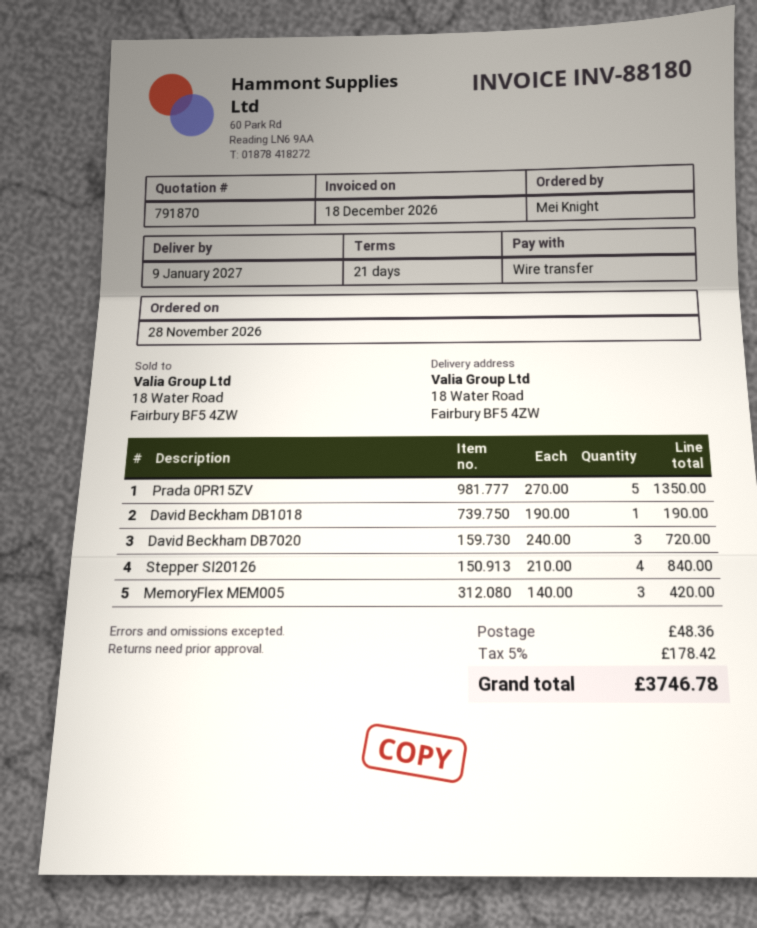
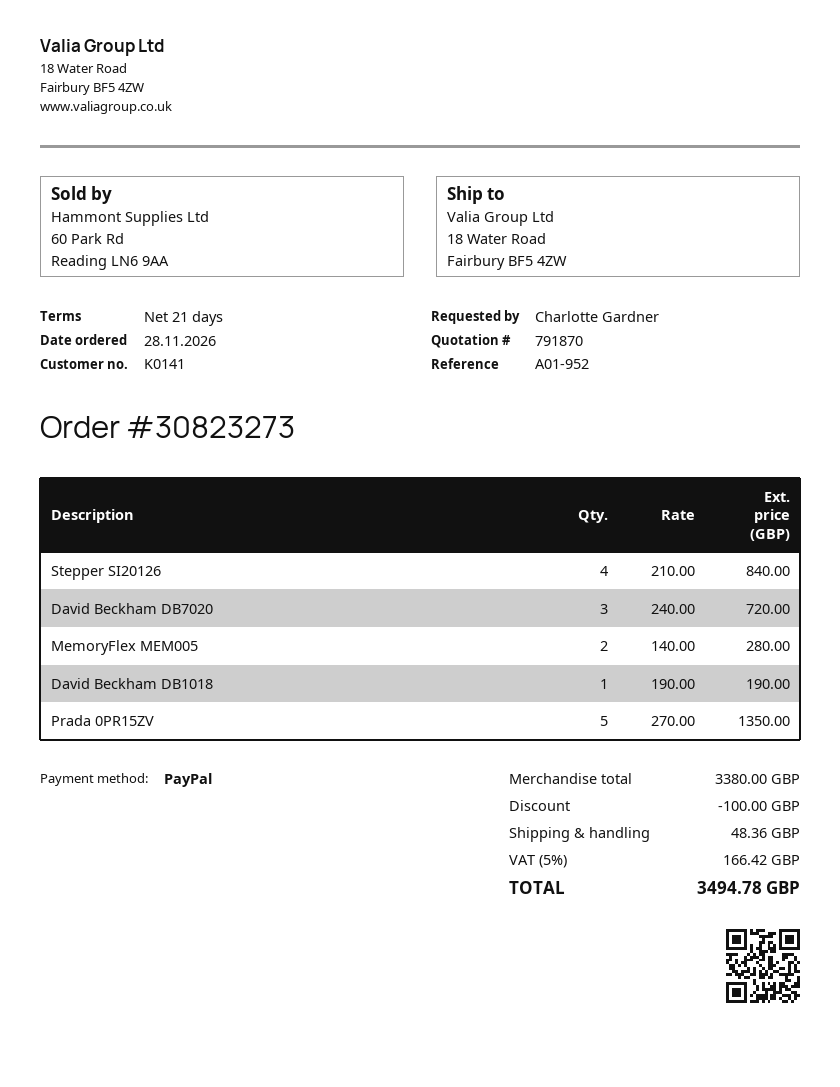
ordered by: Mei Knight -> Charlotte Gardner
payment method: bank transfer -> PayPal
MemoryFlex MEM005: 3 x 140.00 = 420.00 -> 2 x 140.00 = 280.00
discount: none -> 100.00
tax: 5% = 178.42 -> 5% = 166.42
total: 3746.78 -> 3494.78

